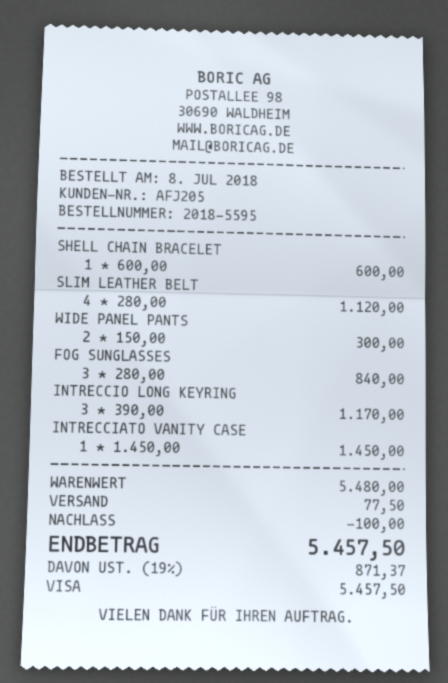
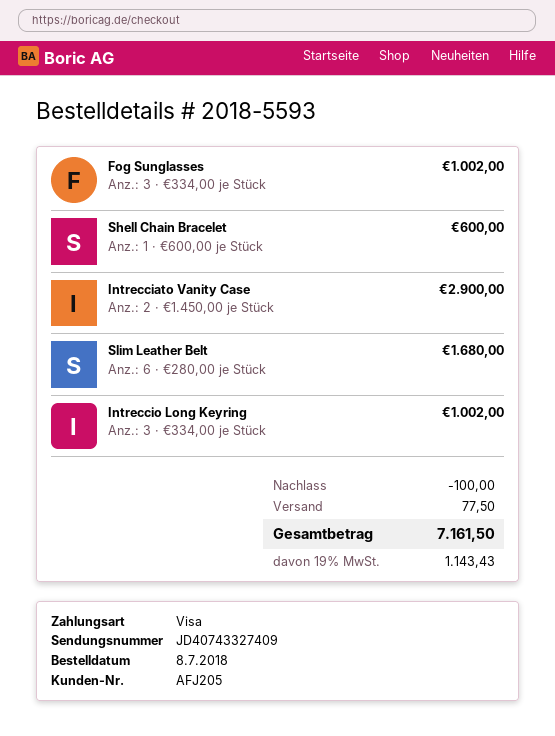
order number: 2018-5595 -> 2018-5593
SLIM LEATHER BELT: 4 x 280.00 = 1120.00 -> 6 x 280.00 = 1680.00
WIDE PANEL PANTS: 2 x 150.00 = 300.00 -> none
FOG SUNGLASSES: 3 x 280.00 = 840.00 -> 3 x 334.00 = 1002.00
INTRECCIO LONG KEYRING: 3 x 390.00 = 1170.00 -> 3 x 334.00 = 1002.00
INTRECCIATO VANITY CASE: 1 x 1450.00 = 1450.00 -> 2 x 1450.00 = 2900.00
tax: 19% = 871.37 -> 19% = 1143.43
total: 5457.50 -> 7161.50

